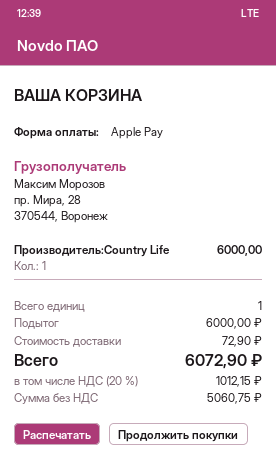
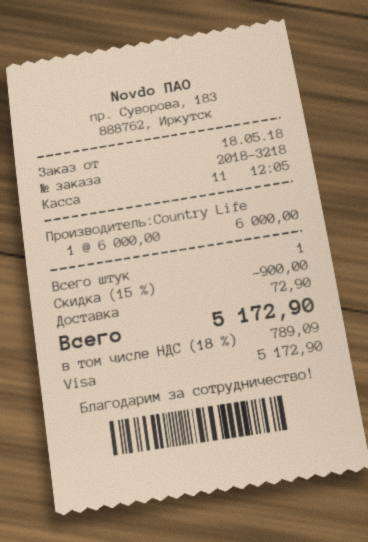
payment method: Apple Pay -> Visa
discount: none -> 15% = 900.00
tax: 20% = 1012.15 -> 18% = 789.09
total: 6072.90 -> 5172.90

